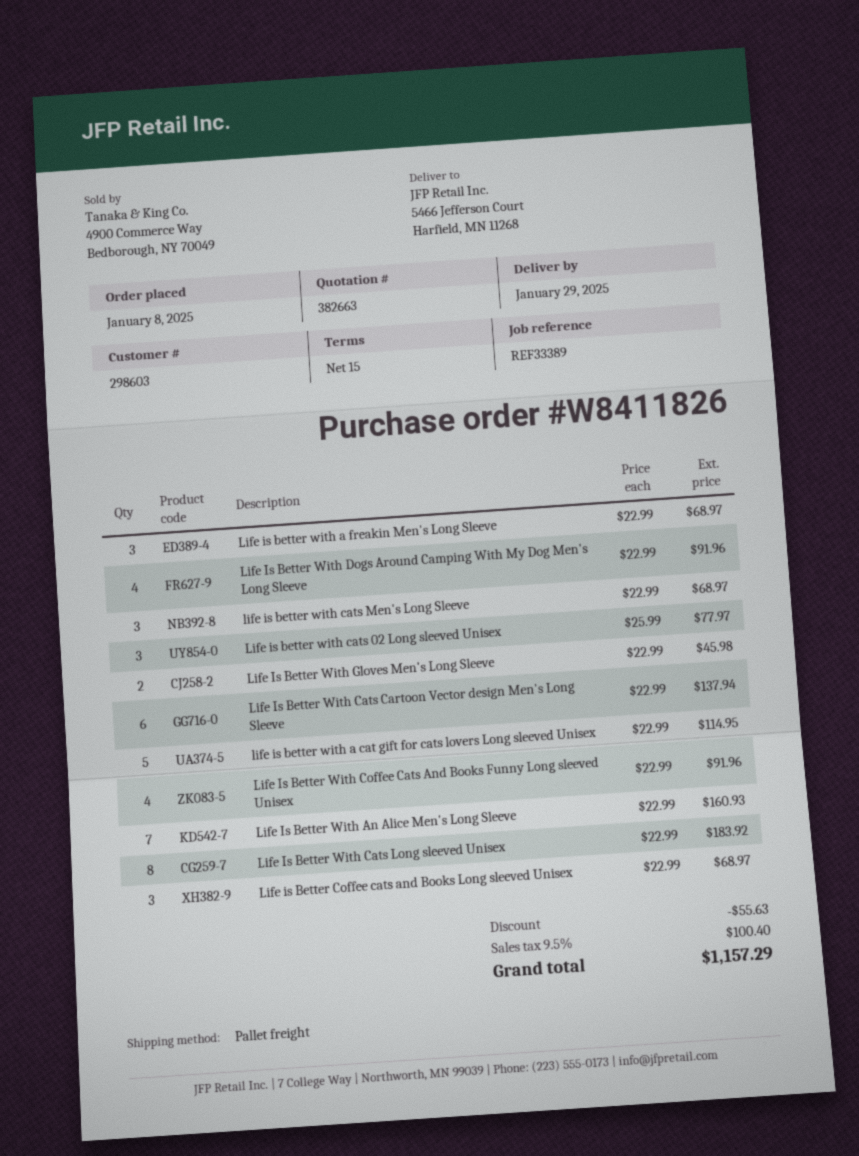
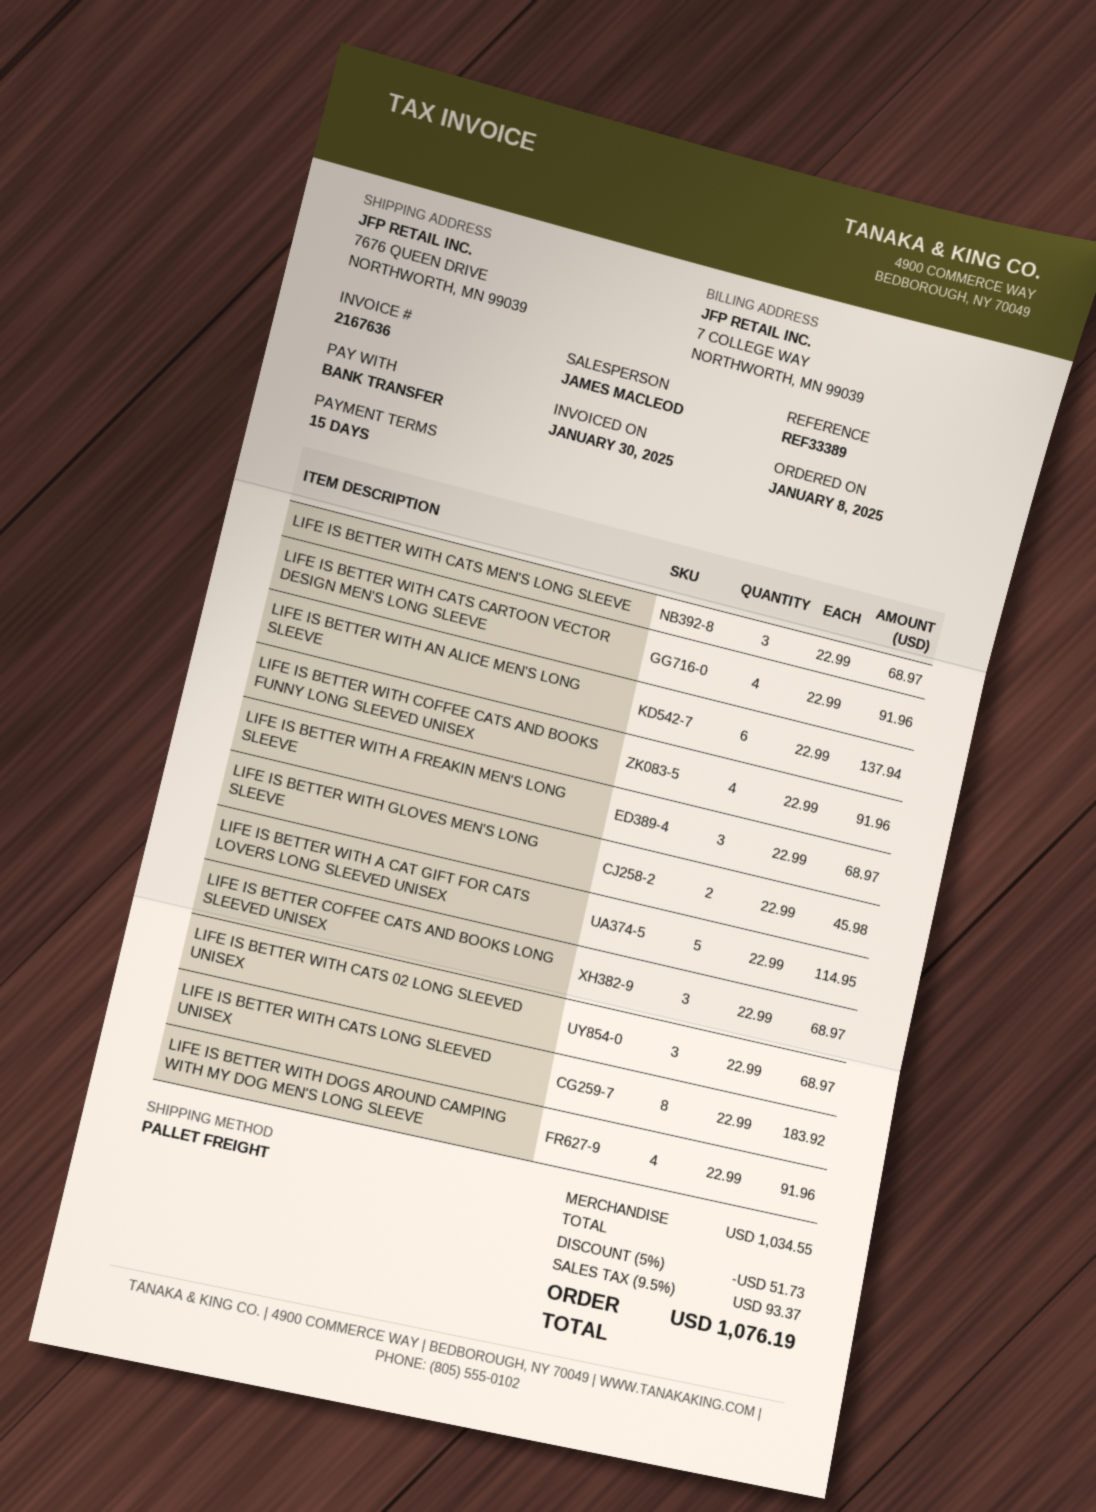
ship to: 5466 Jefferson Court, Harfield, MN 11268 -> 7676 QUEEN DRIVE, NORTHWORTH, MN 99039
Life is better with cats 02 Long sleeved Unisex: 3 x 25.99 = 77.97 -> 3 x 22.99 = 68.97
Life Is Better With Cats Cartoon Vector design Men's Long Sleeve: 6 x 22.99 = 137.94 -> 4 x 22.99 = 91.96
Life Is Better With An Alice Men's Long Sleeve: 7 x 22.99 = 160.93 -> 6 x 22.99 = 137.94
discount: 55.63 -> 51.73
tax: 9.5% = 100.40 -> 9.5% = 93.37
total: 1157.29 -> 1076.19

